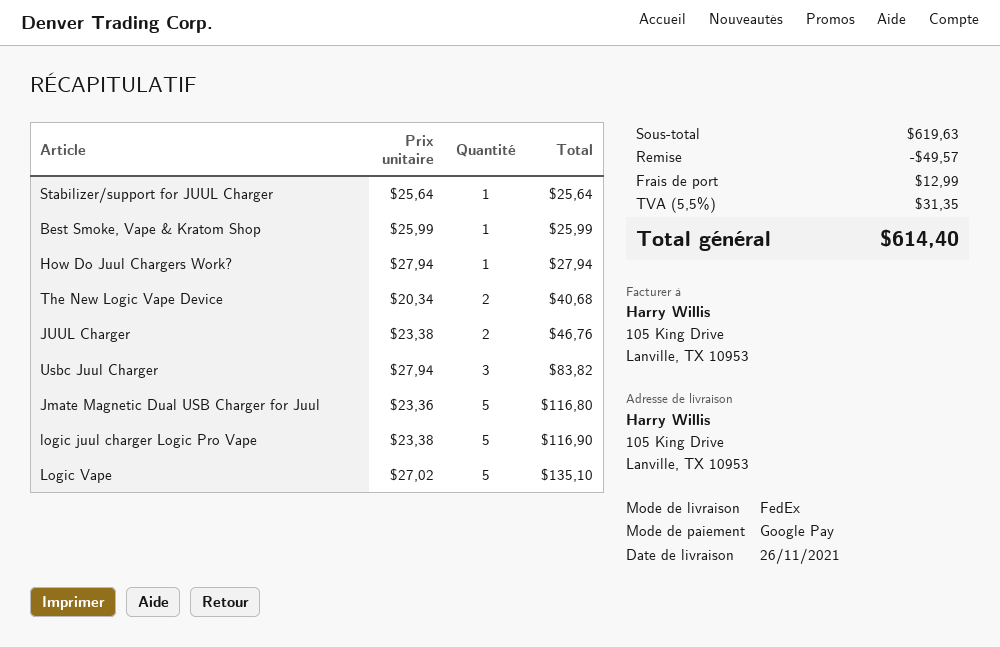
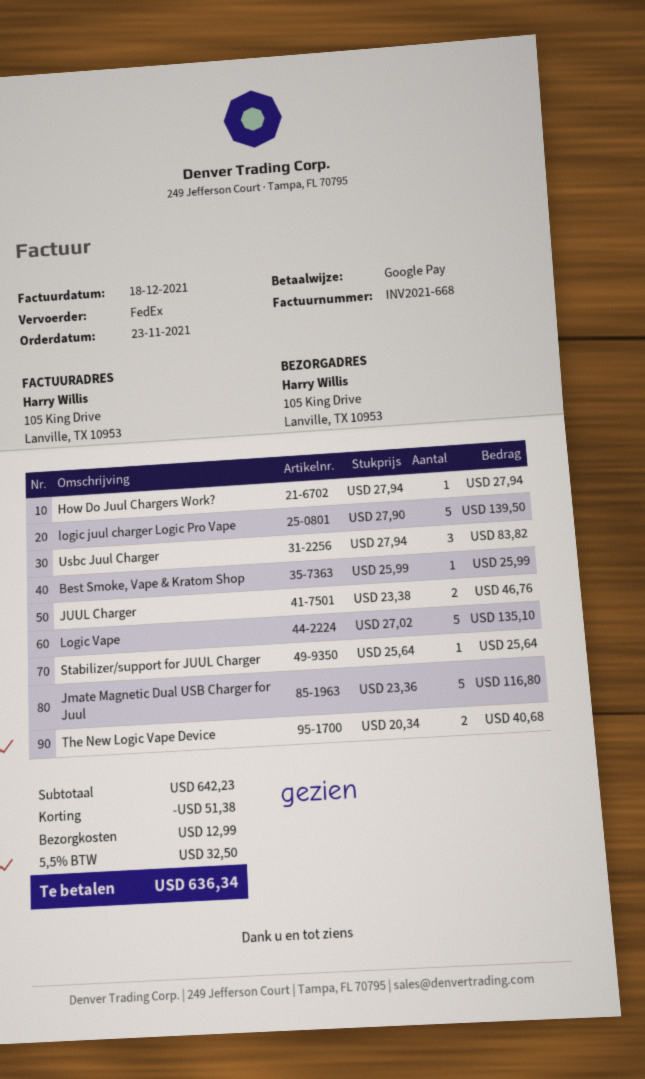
logic juul charger Logic Pro Vape: 5 x 23.38 = 116.90 -> 5 x 27.90 = 139.50
subtotal: 619.63 -> 642.23
discount: 49.57 -> 51.38
tax: 5.5% = 31.35 -> 5.5% = 32.50
total: 614.40 -> 636.34

